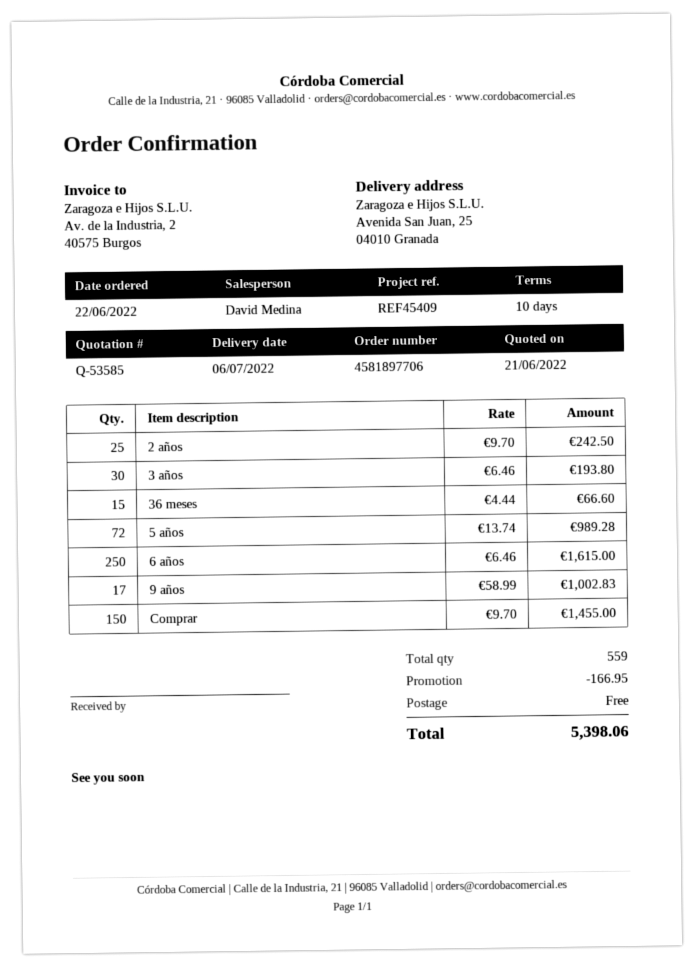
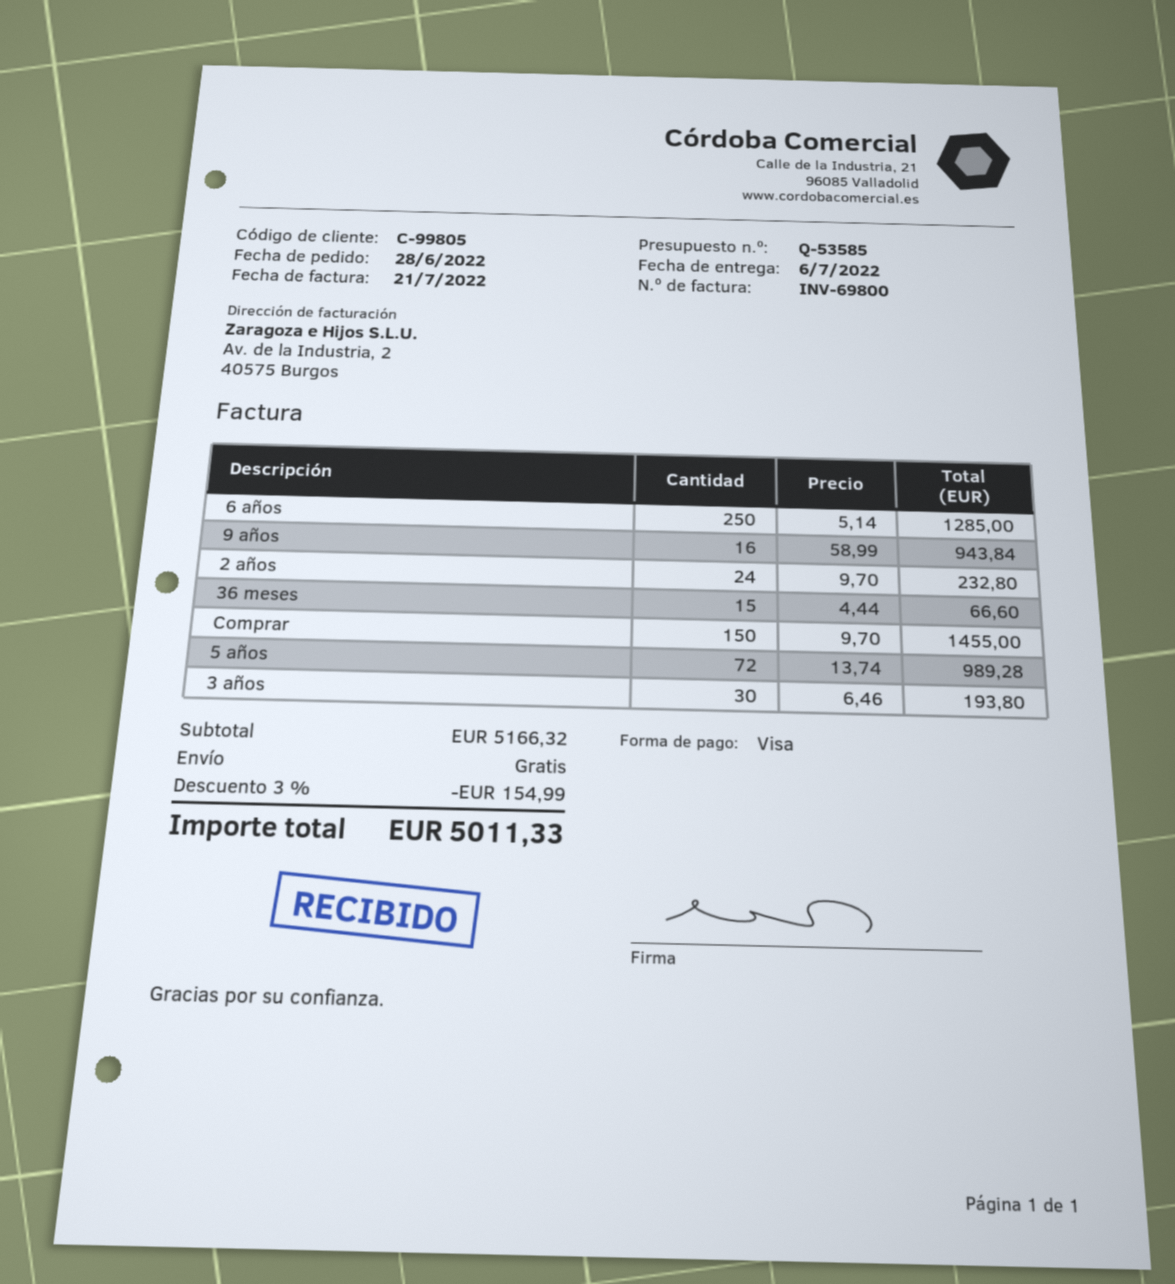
order date: 2022-06-22 -> 2022-06-28
2 años: 25 x 9.70 = 242.50 -> 24 x 9.70 = 232.80
6 años: 250 x 6.46 = 1615.00 -> 250 x 5.14 = 1285.00
9 años: 17 x 58.99 = 1002.83 -> 16 x 58.99 = 943.84
discount: 166.95 -> 154.99
total: 5398.06 -> 5011.33

